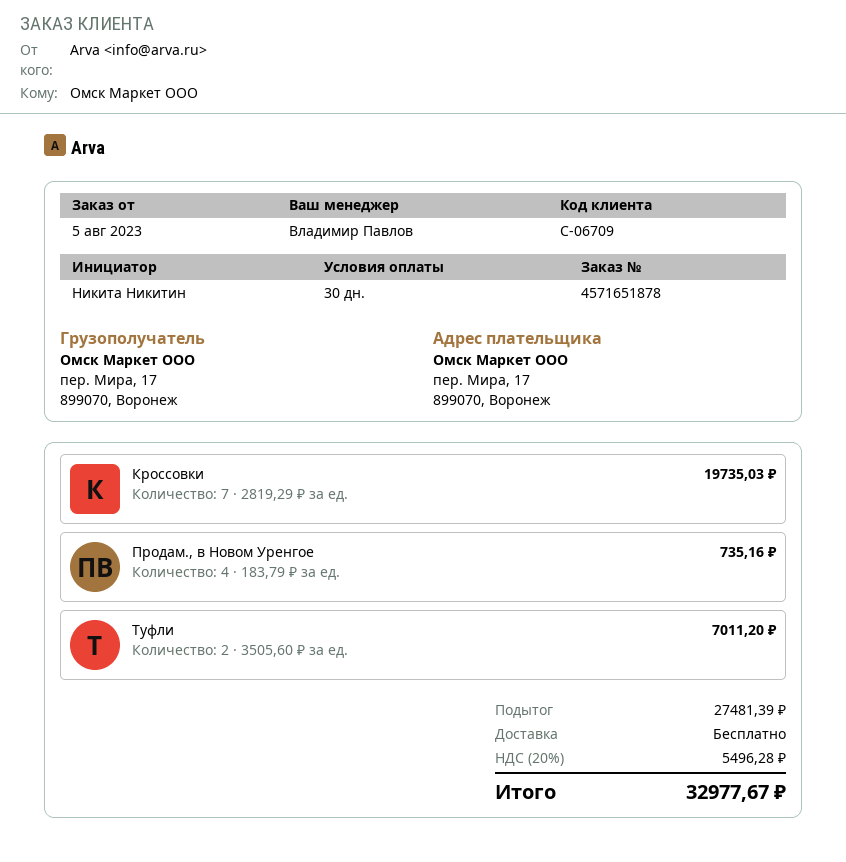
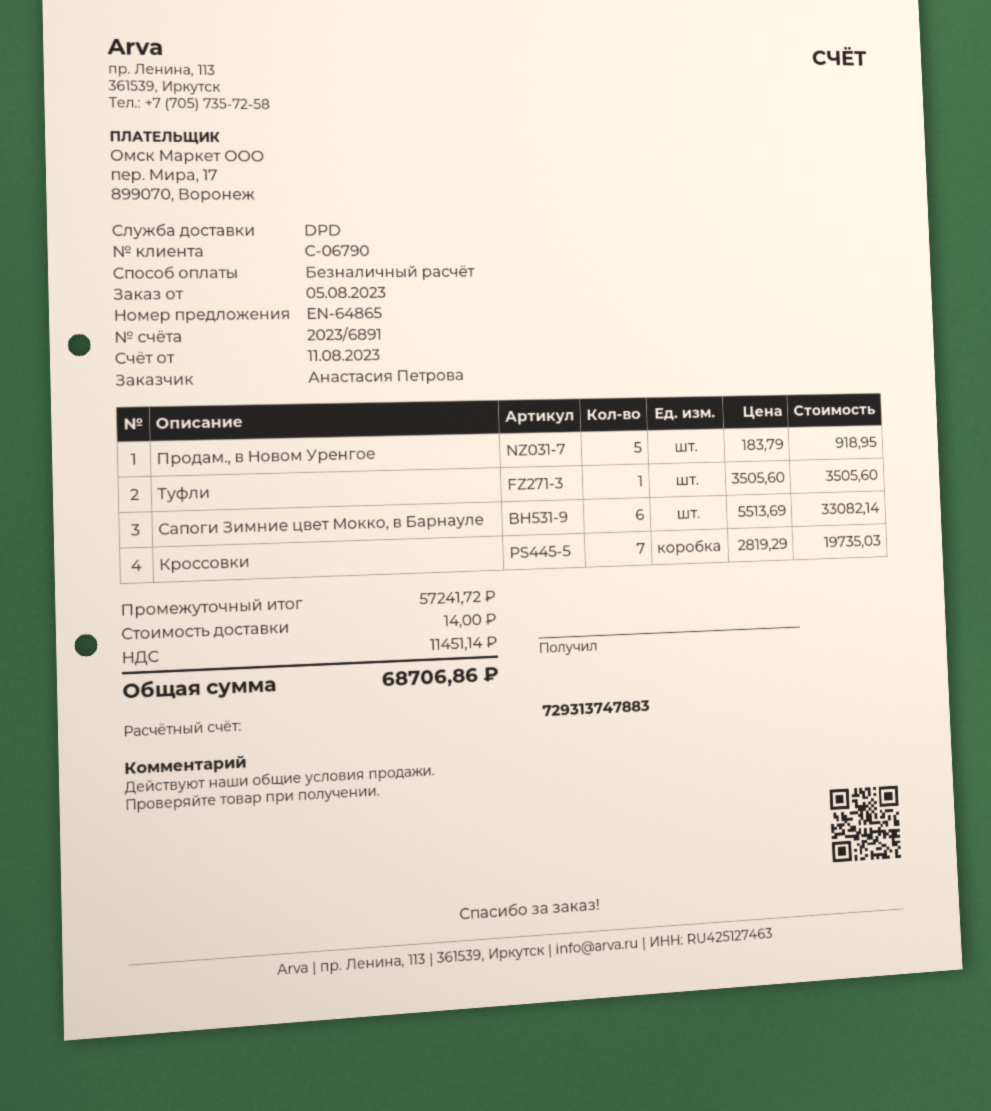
customer number: C-06709 -> C-06790
ordered by: Никита Никитин -> Анастасия Петрова
Продам., в Новом Уренгое: 4 x 183.79 = 735.16 -> 5 x 183.79 = 918.95
Туфли: 2 x 3505.60 = 7011.20 -> 1 x 3505.60 = 3505.60
Сапоги Зимние цвет Мокко, в Барнауле: none -> 6 x 5513.69 = 33082.14
subtotal: 27481.39 -> 57241.72
shipping: 0.00 -> 14.00
tax: 5496.28 -> 11451.14
total: 32977.67 -> 68706.86

